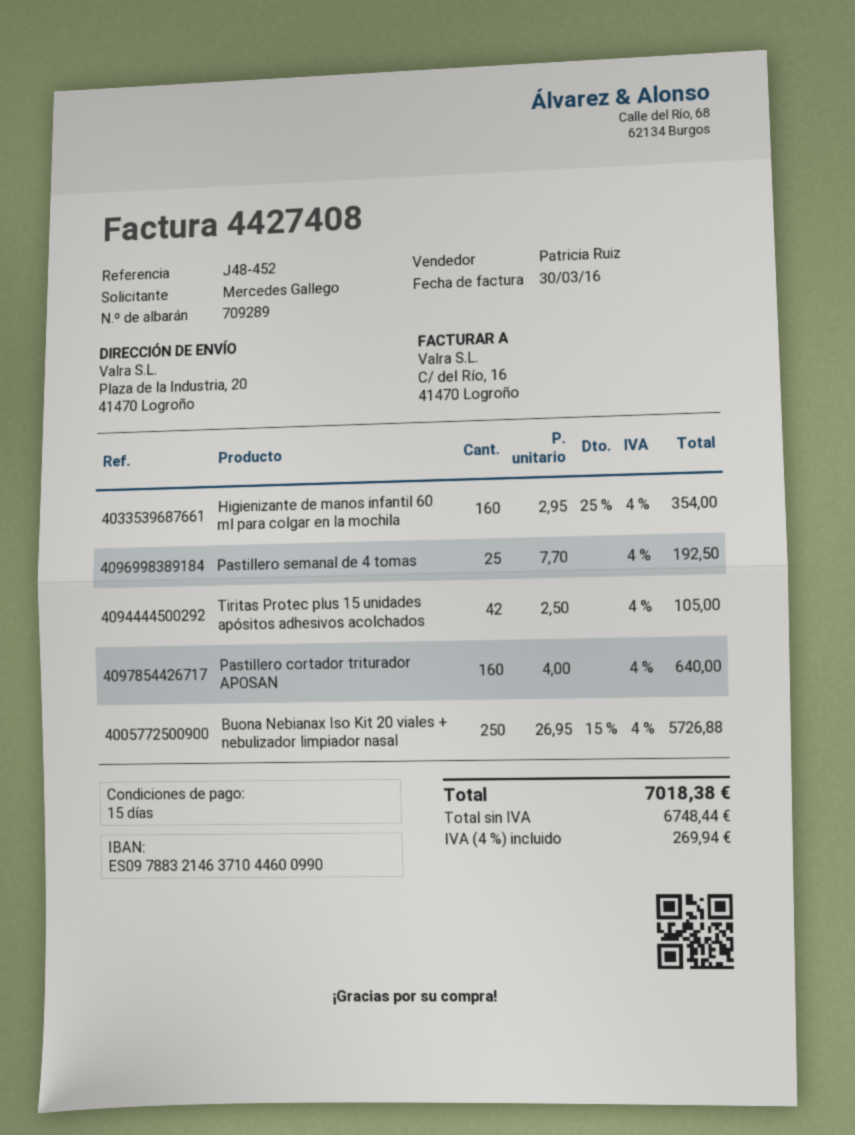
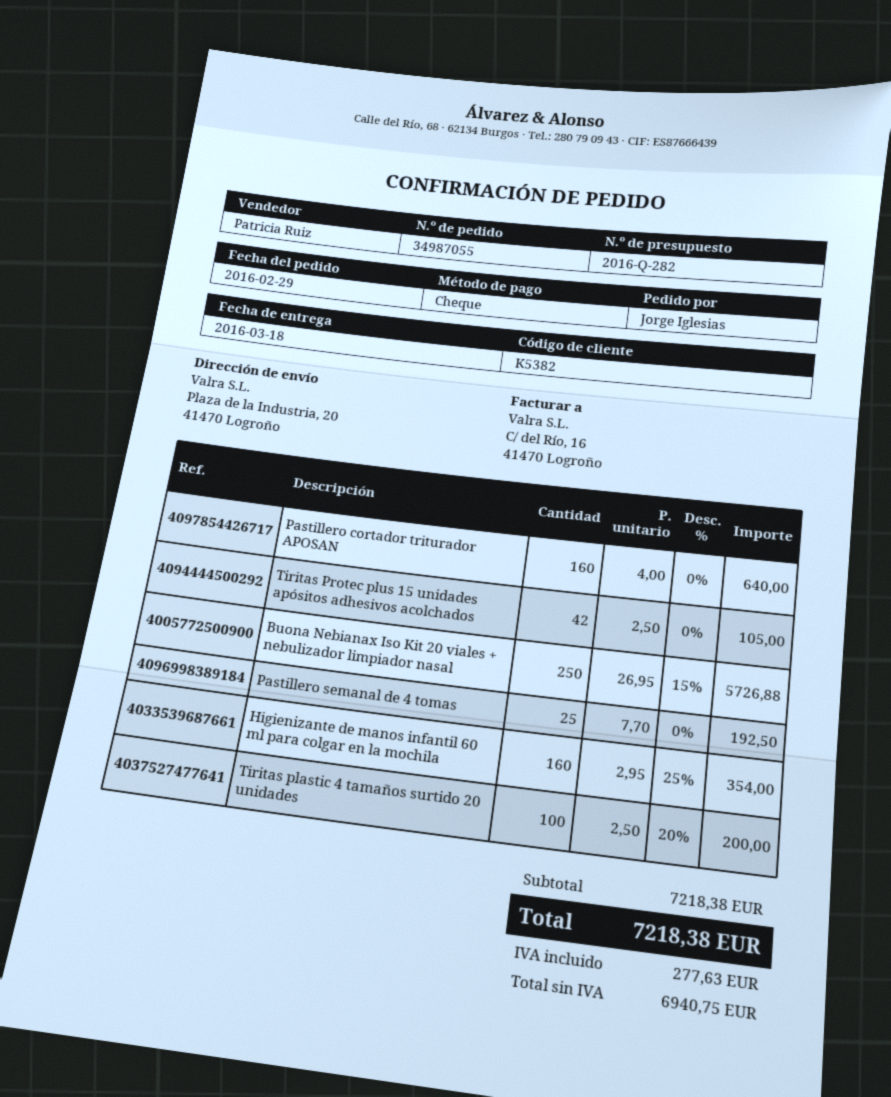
ordered by: Mercedes Gallego -> Jorge Iglesias
Tiritas plastic 4 tamaños surtido 20 unidades: none -> 100 x 2.50 - 20% = 200.00
net: 6748.44 -> 6940.75
tax: 269.94 -> 277.63
total: 7018.38 -> 7218.38

